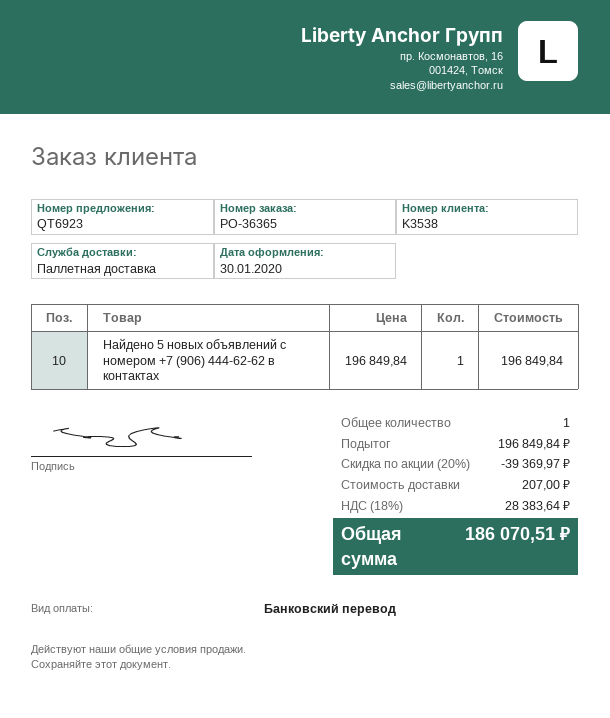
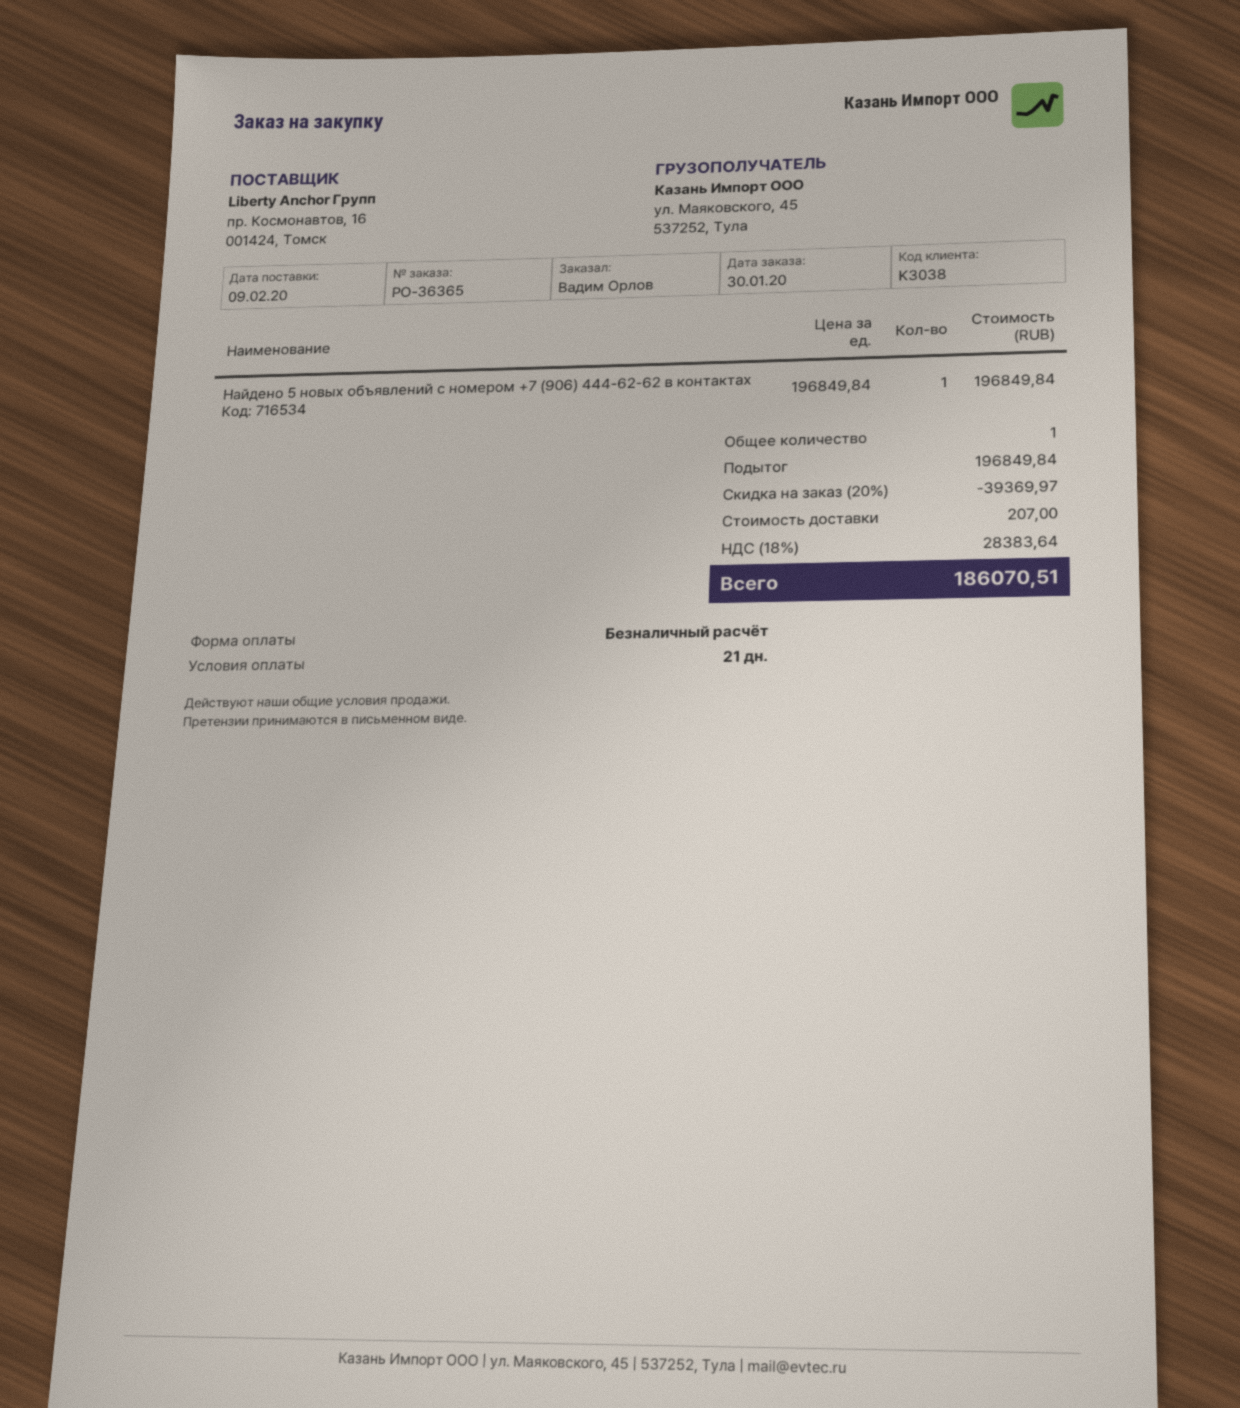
customer number: K3538 -> K3038

